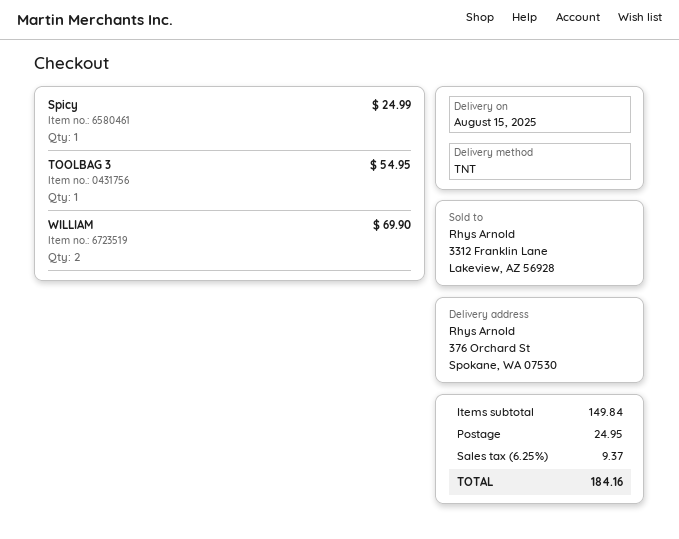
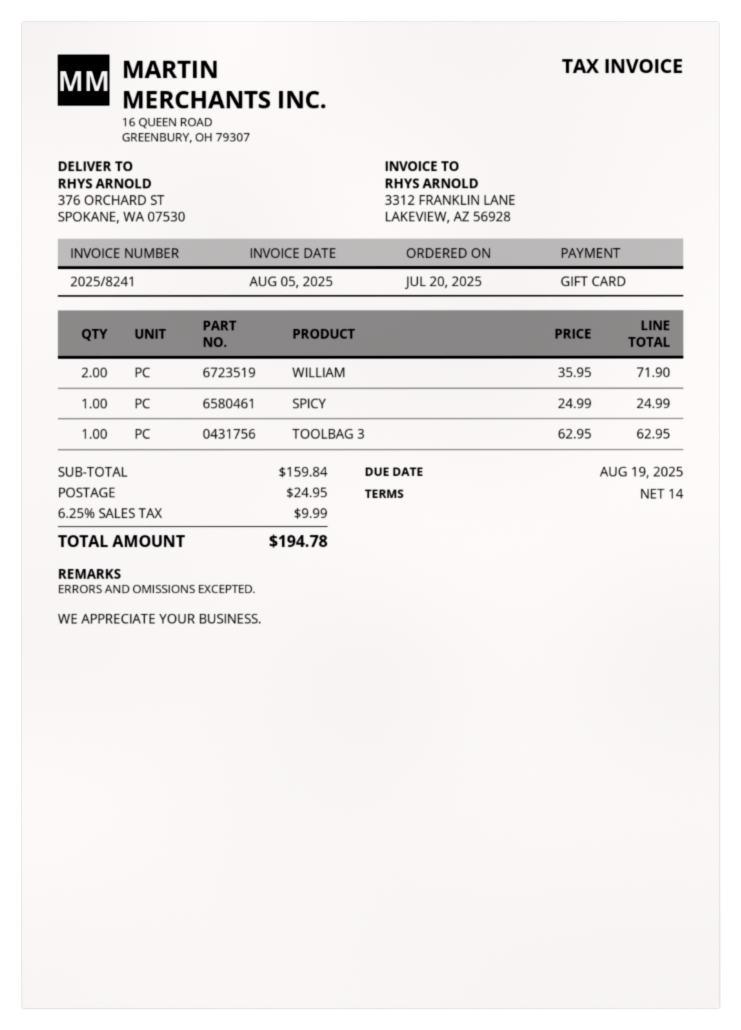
TOOLBAG 3: 1 for 54.95 -> 1 for 62.95
WILLIAM: 2 for 69.90 -> 2 for 71.90
subtotal: 149.84 -> 159.84
tax: 6.25% = 9.37 -> 6.25% = 9.99
total: 184.16 -> 194.78

